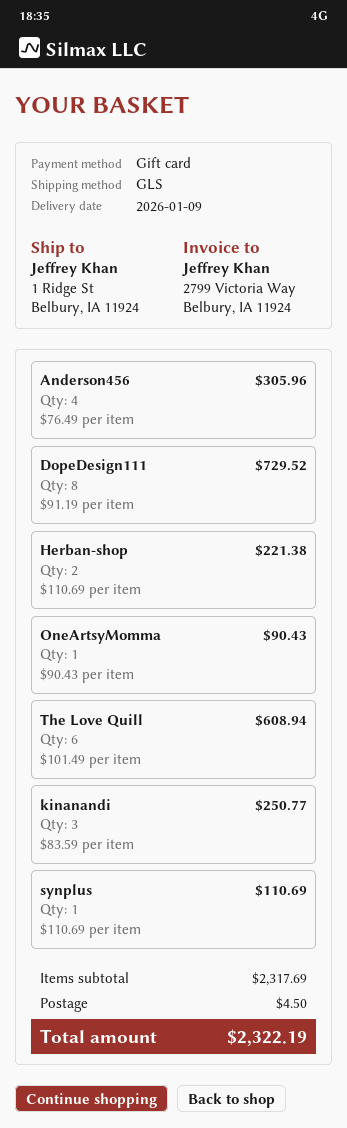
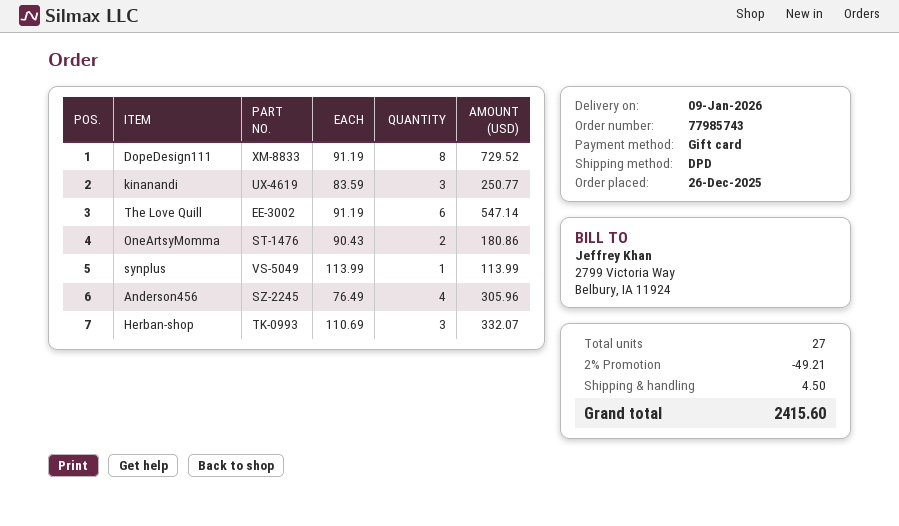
shipping method: GLS -> DPD
Herban-shop: 2 x 110.69 = 221.38 -> 3 x 110.69 = 332.07
OneArtsyMomma: 1 x 90.43 = 90.43 -> 2 x 90.43 = 180.86
The Love Quill: 6 x 101.49 = 608.94 -> 6 x 91.19 = 547.14
synplus: 1 x 110.69 = 110.69 -> 1 x 113.99 = 113.99
discount: none -> 2% = 49.21
total: 2322.19 -> 2415.60

